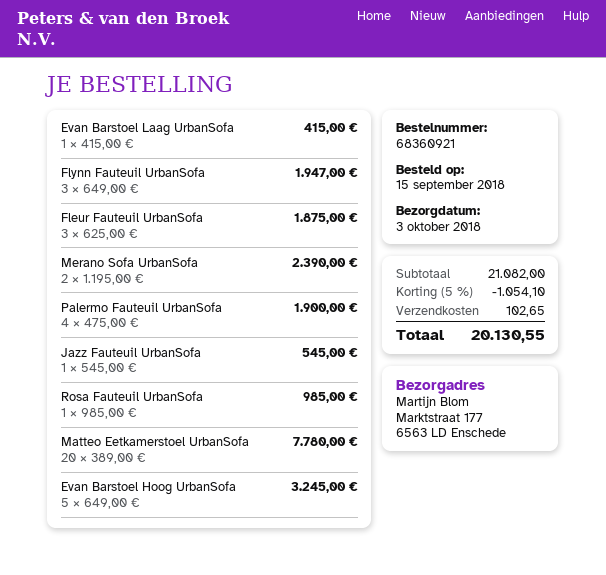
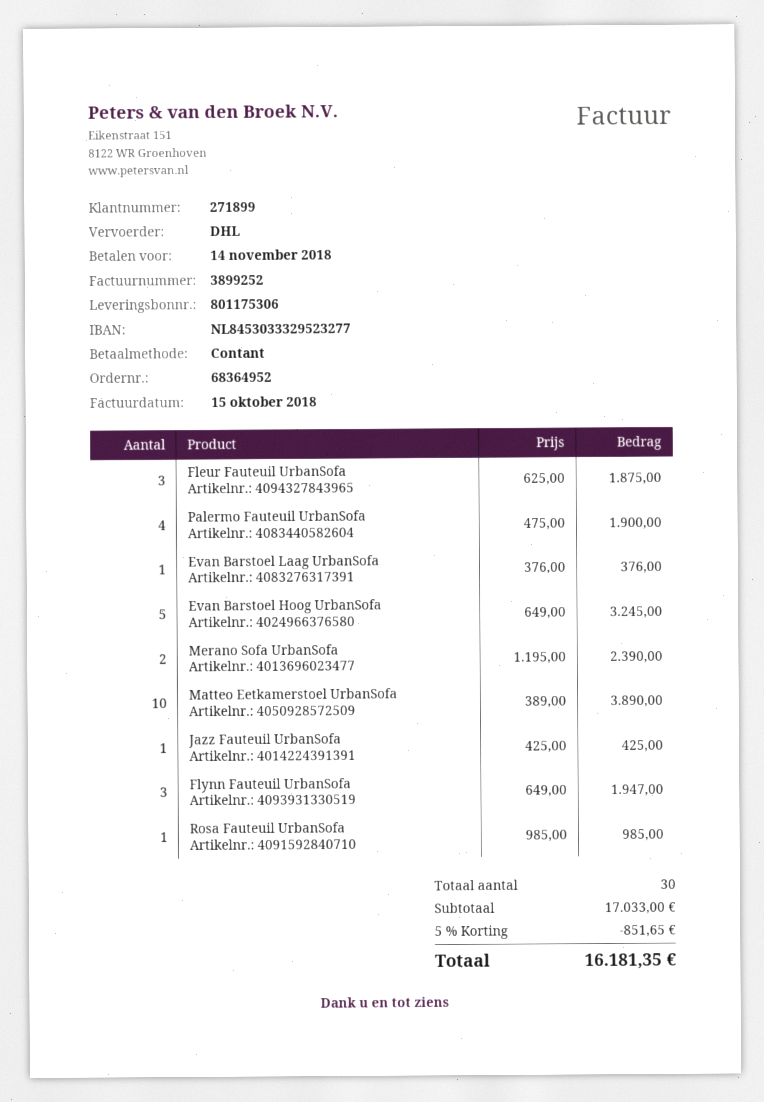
order number: 68360921 -> 68364952
Evan Barstoel Laag UrbanSofa: 1 x 415.00 = 415.00 -> 1 x 376.00 = 376.00
Jazz Fauteuil UrbanSofa: 1 x 545.00 = 545.00 -> 1 x 425.00 = 425.00
Matteo Eetkamerstoel UrbanSofa: 20 x 389.00 = 7780.00 -> 10 x 389.00 = 3890.00
subtotal: 21082.00 -> 17033.00
discount: 5% = 1054.10 -> 5% = 851.65
shipping: 102.65 -> none
total: 20130.55 -> 16181.35

